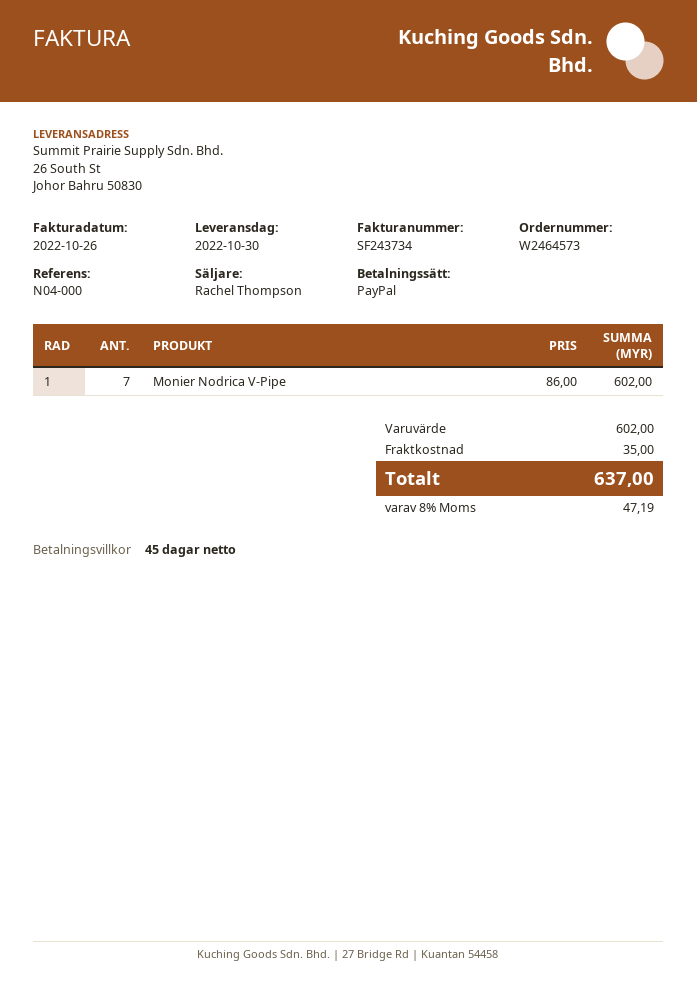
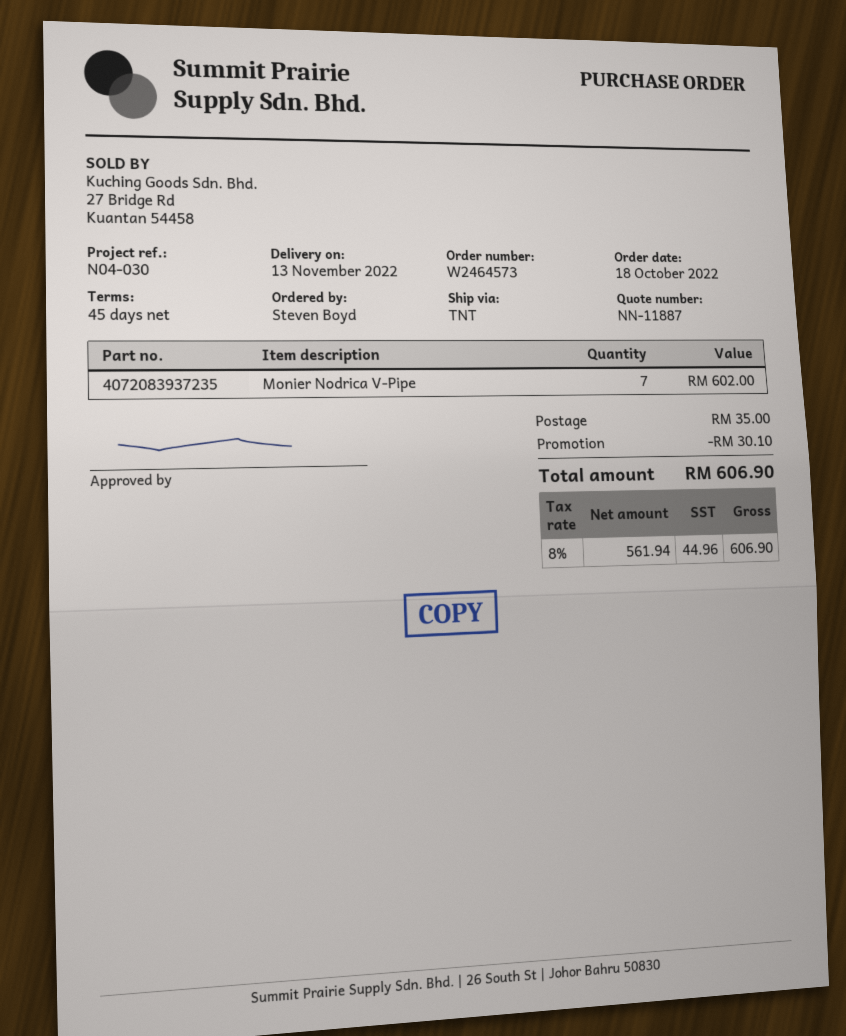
delivery date: 2022-10-30 -> 2022-11-13
reference: N04-000 -> N04-030
discount: none -> 30.10
tax: 8% = 47.19 -> 8% = 44.96
total: 637.00 -> 606.90

